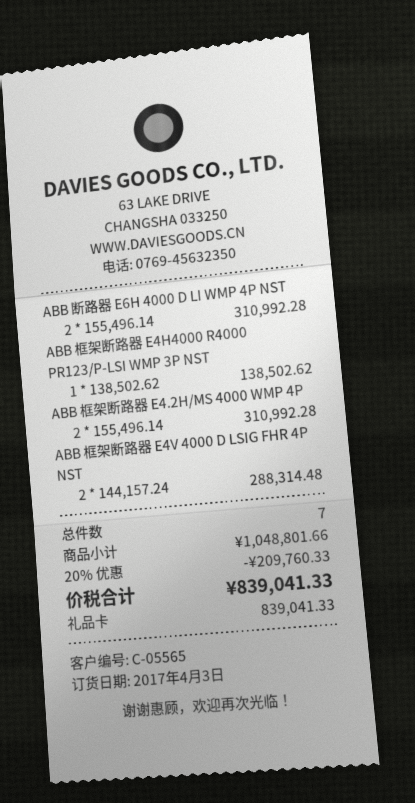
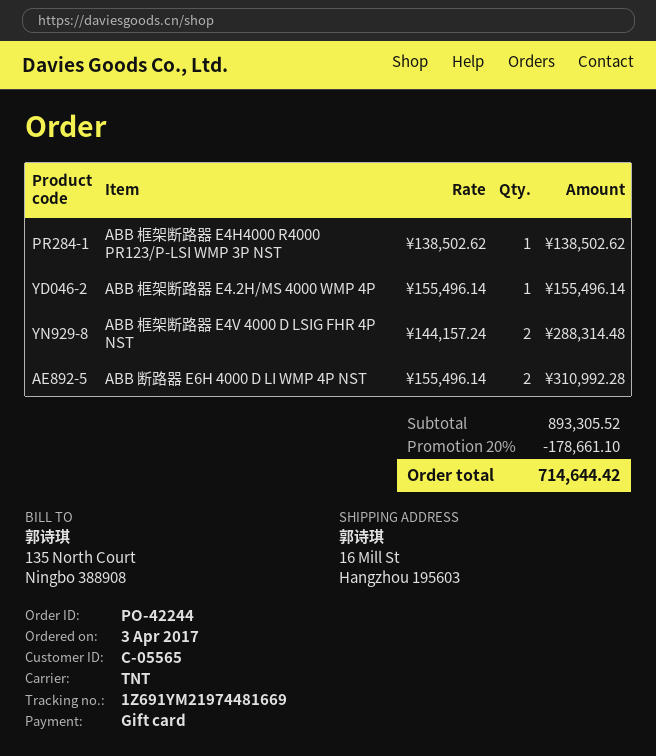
ABB 框架断路器 E4.2H/MS 4000 WMP 4P: 2 x 155496.14 = 310992.28 -> 1 x 155496.14 = 155496.14
subtotal: 1048801.66 -> 893305.52
discount: 20% = 209760.33 -> 20% = 178661.10
total: 839041.33 -> 714644.42

